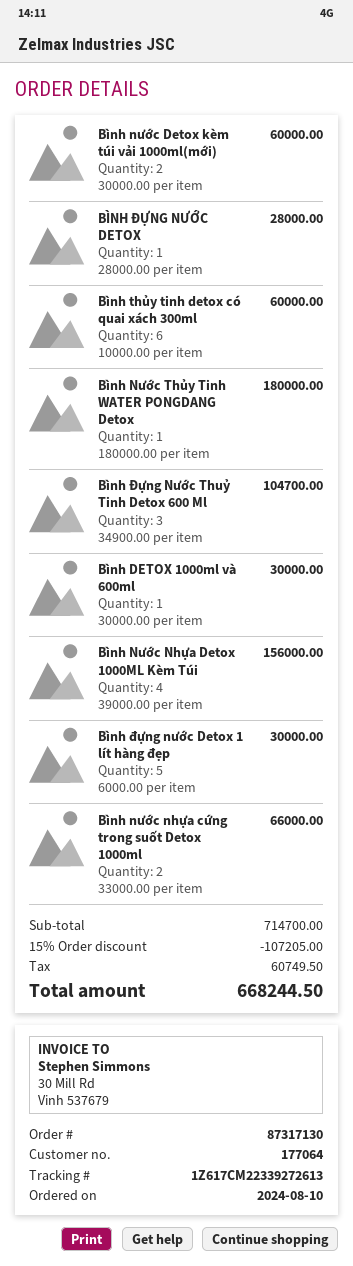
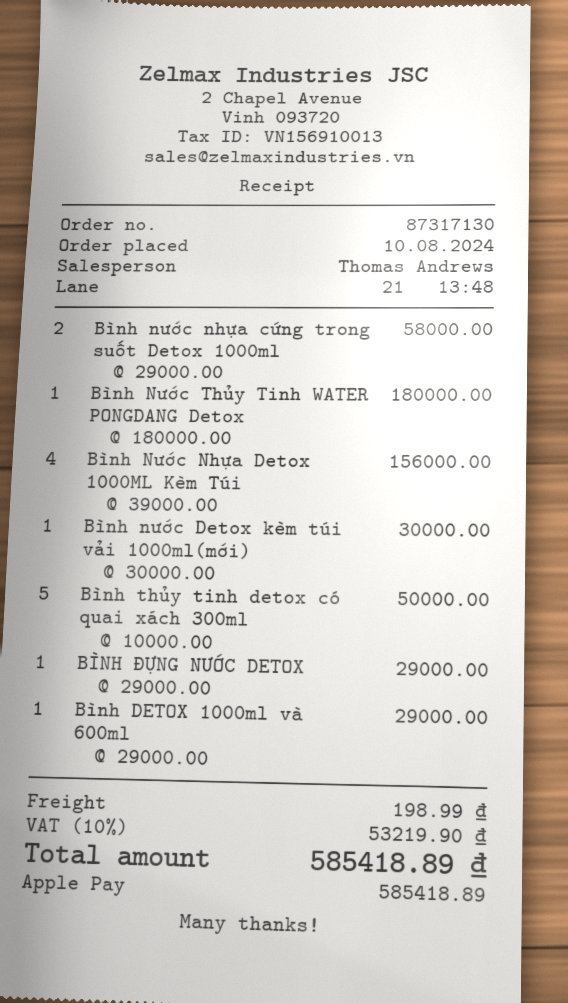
Bình nước Detox kèm túi vải 1000ml(mới): 2 x 30000.00 = 60000.00 -> 1 x 30000.00 = 30000.00
BÌNH ĐỰNG NƯỚC DETOX: 1 x 28000.00 = 28000.00 -> 1 x 29000.00 = 29000.00
Bình thủy tinh detox có quai xách 300ml: 6 x 10000.00 = 60000.00 -> 5 x 10000.00 = 50000.00
Bình Đựng Nước Thuỷ Tinh Detox 600 Ml: 3 x 34900.00 = 104700.00 -> none
Bình DETOX 1000ml và 600ml: 1 x 30000.00 = 30000.00 -> 1 x 29000.00 = 29000.00
Bình đựng nước Detox 1 lít hàng đẹp: 5 x 6000.00 = 30000.00 -> none
Bình nước nhựa cứng trong suốt Detox 1000ml: 2 x 33000.00 = 66000.00 -> 2 x 29000.00 = 58000.00
discount: 15% = 107205.00 -> none
shipping: none -> 198.99
tax: 60749.50 -> 53219.90
total: 668244.50 -> 585418.89

